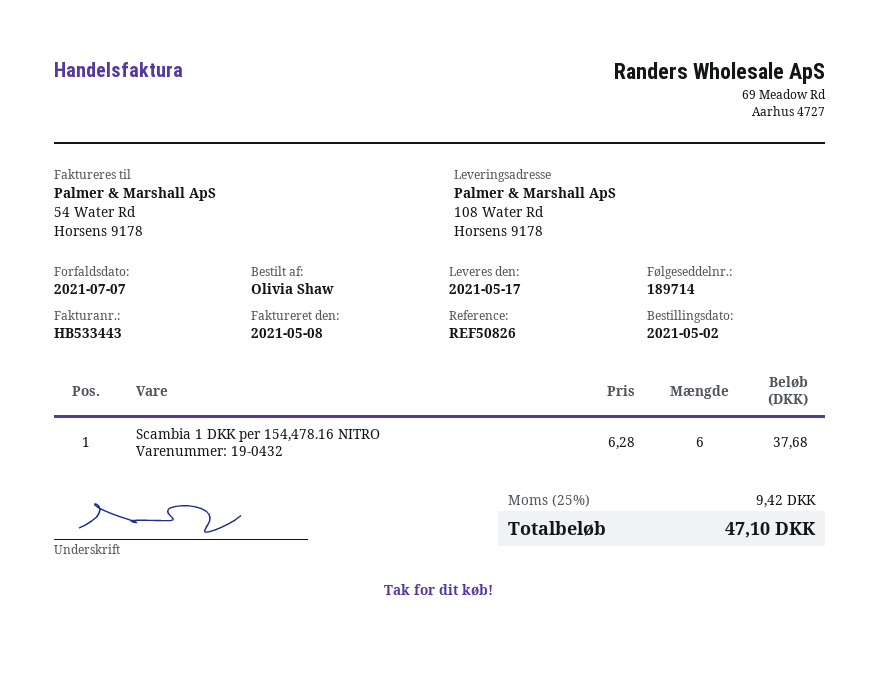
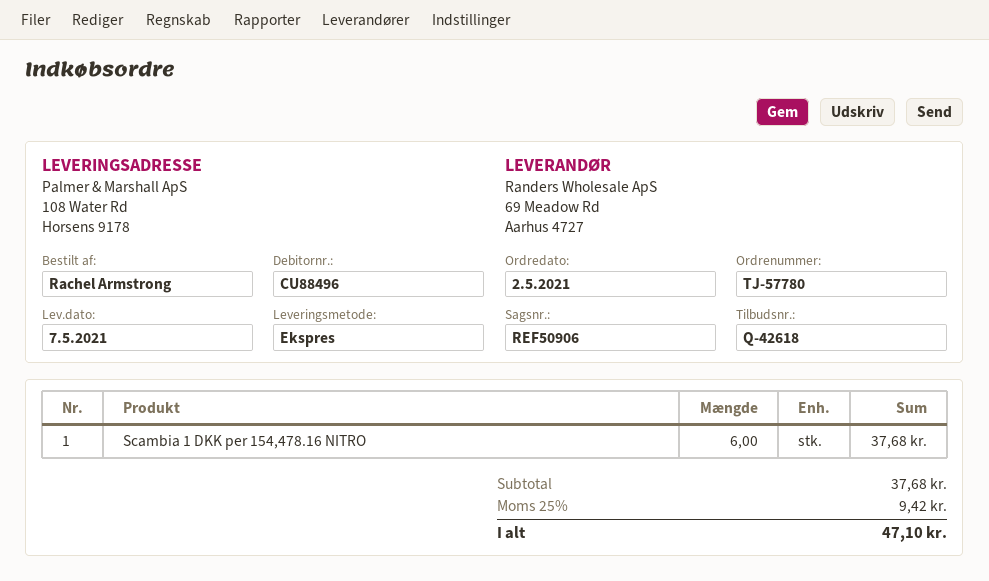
delivery date: 2021-05-17 -> 2021-05-07
reference: REF50826 -> REF50906
ordered by: Olivia Shaw -> Rachel Armstrong

